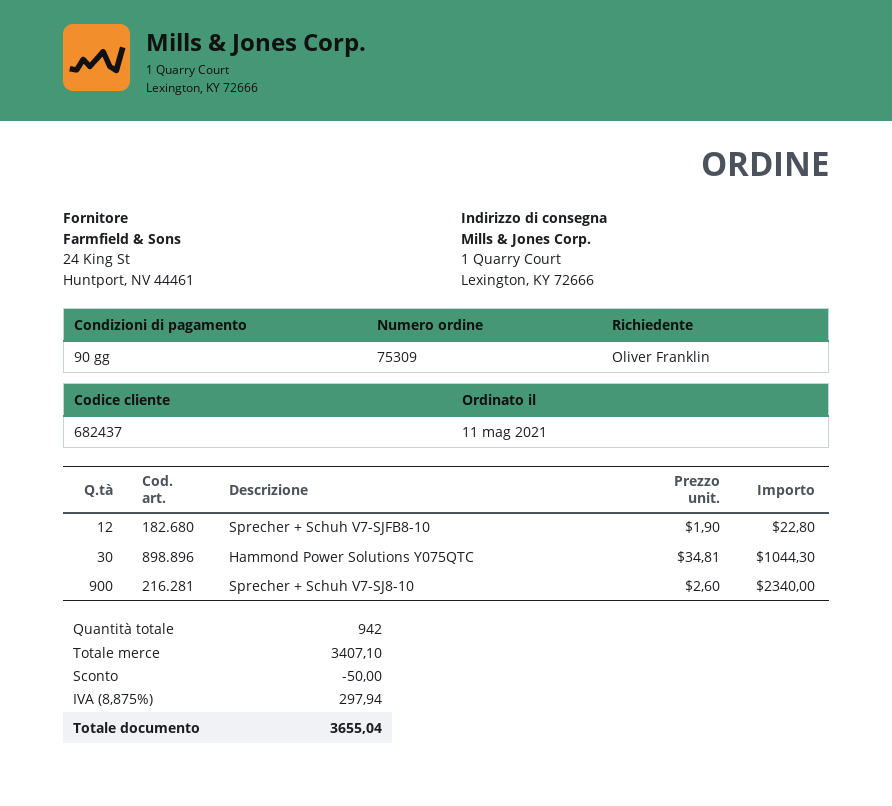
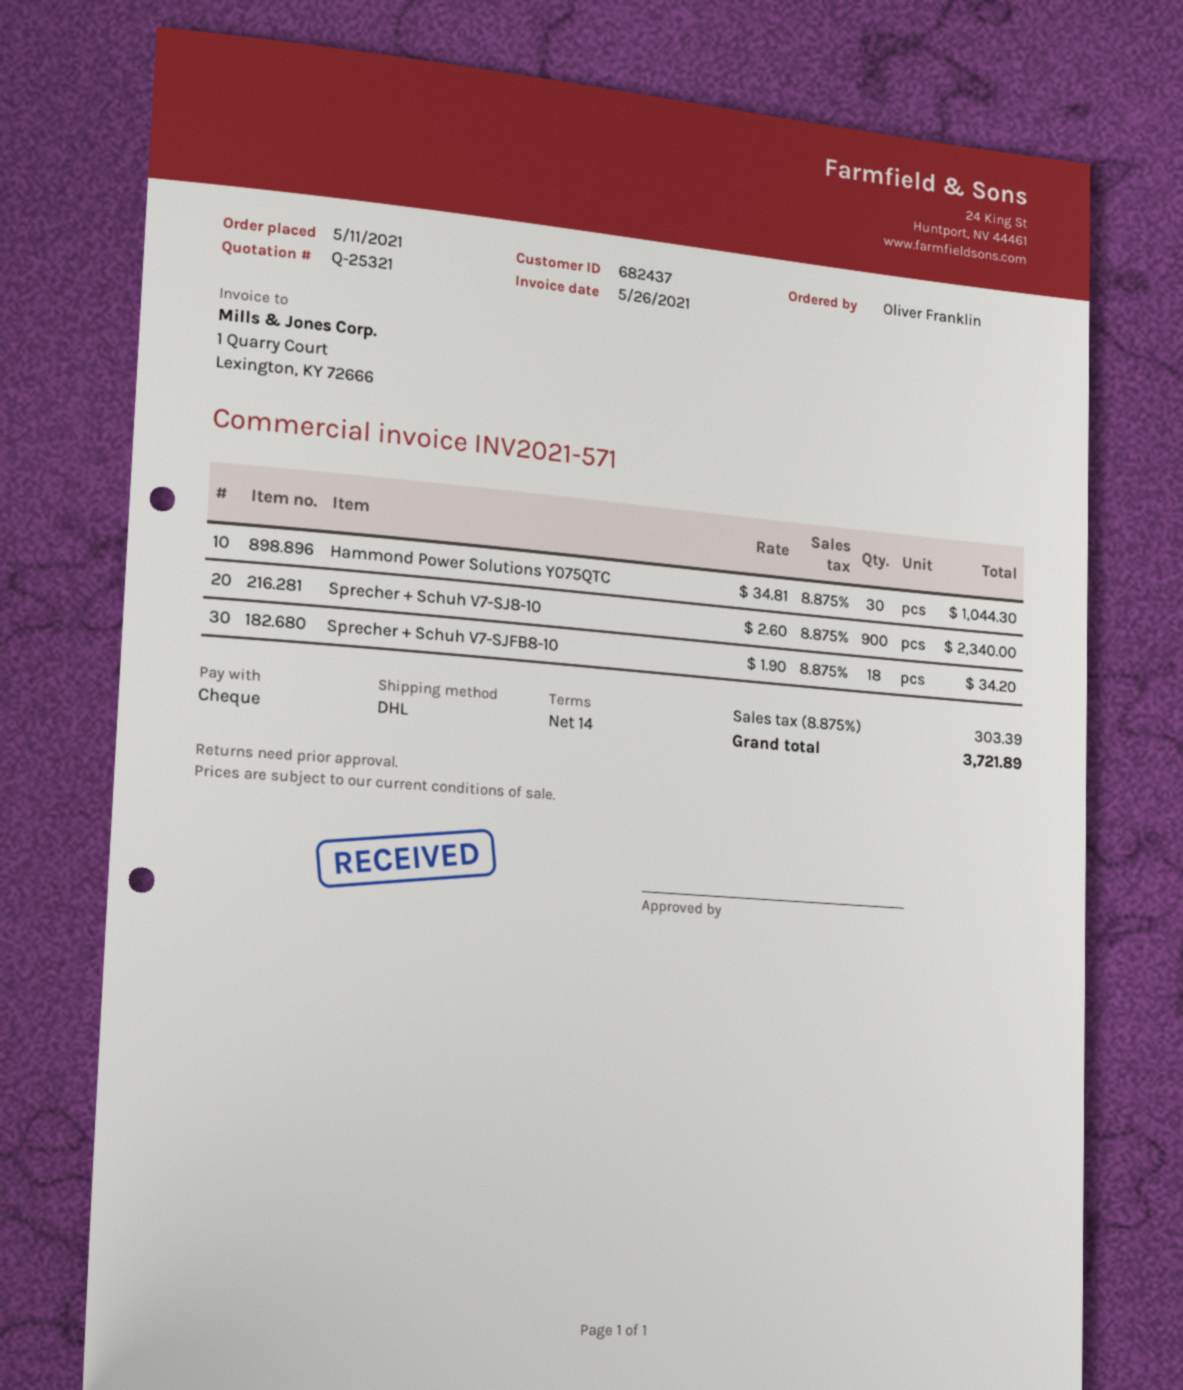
payment terms: 90 days -> 14 days
Sprecher + Schuh V7-SJFB8-10: 12 x 1.90 = 22.80 -> 18 x 1.90 = 34.20
discount: 50.00 -> none
tax: 8.875% = 297.94 -> 8.875% = 303.39
total: 3655.04 -> 3721.89

